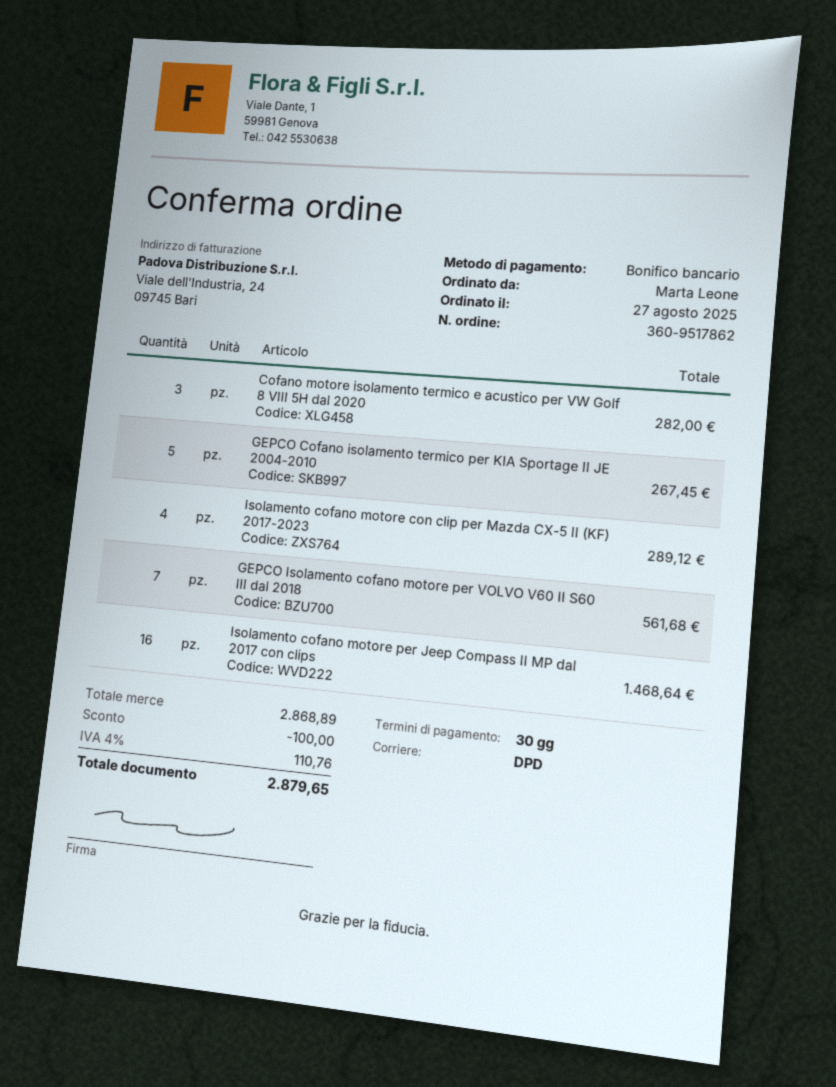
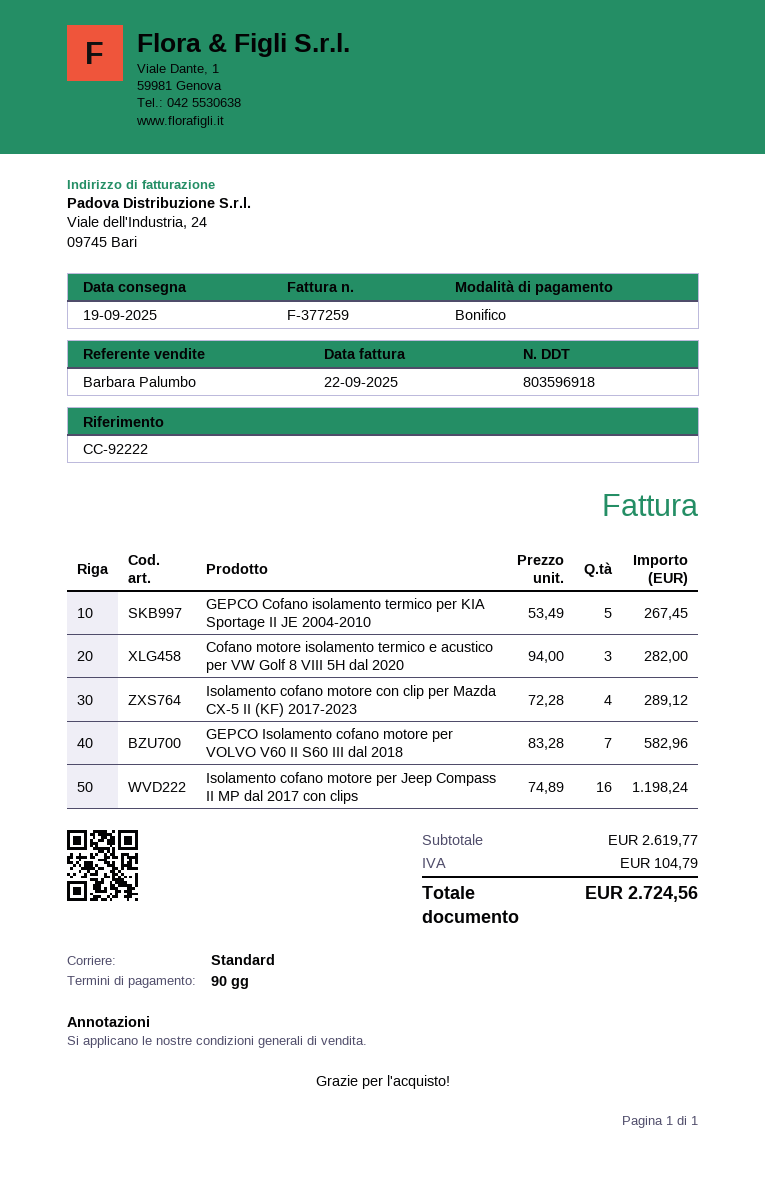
payment terms: 30 days -> 90 days
shipping method: DPD -> standard
GEPCO Isolamento cofano motore per VOLVO V60 II S60 III dal 2018: 7 for 561.68 -> 7 for 582.96
Isolamento cofano motore per Jeep Compass II MP dal 2017 con clips: 16 for 1468.64 -> 16 for 1198.24
subtotal: 2868.89 -> 2619.77
discount: 100.00 -> none
tax: 110.76 -> 104.79
total: 2879.65 -> 2724.56

